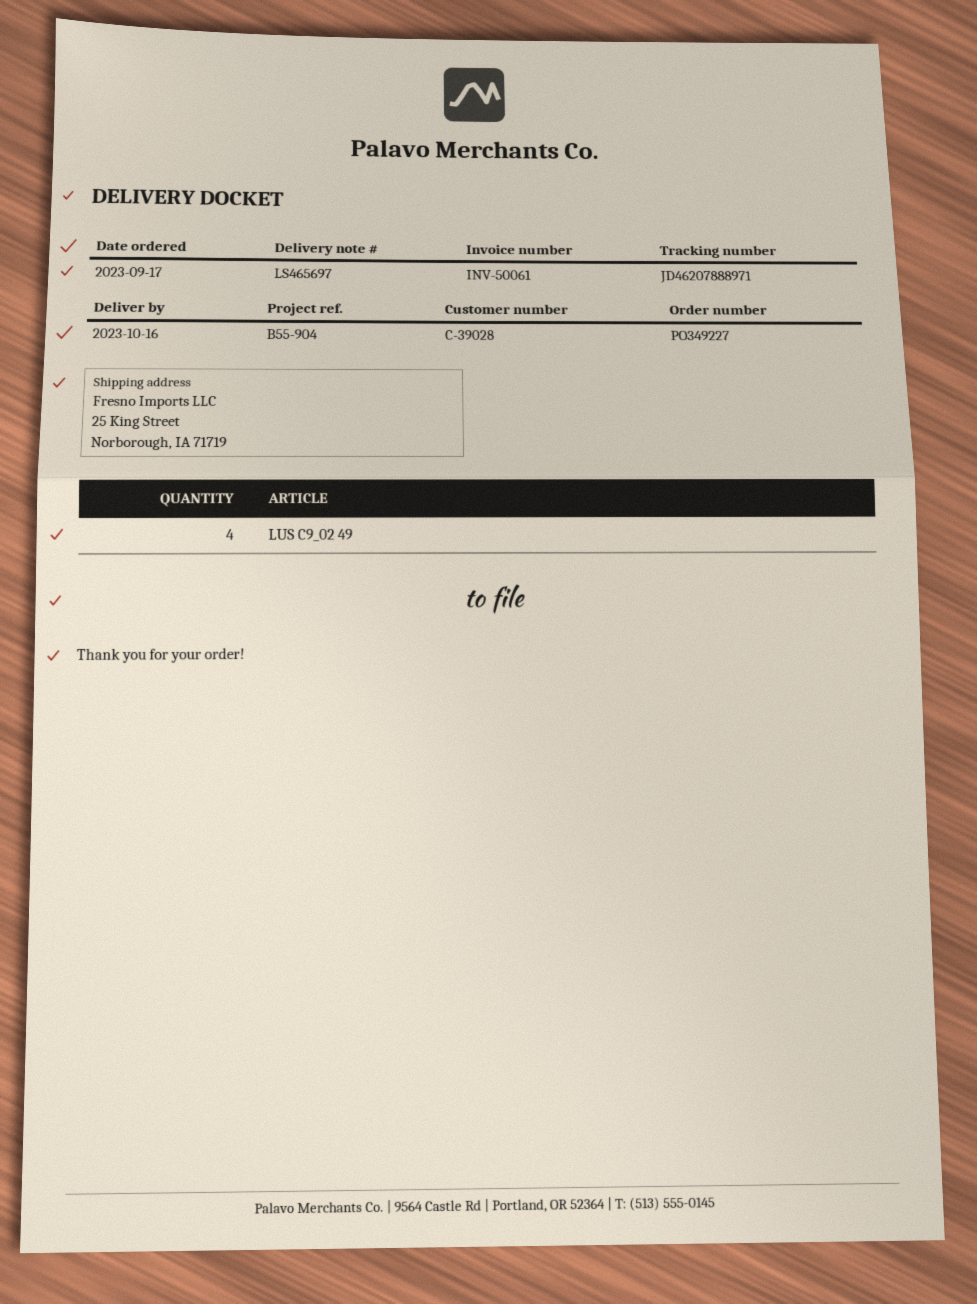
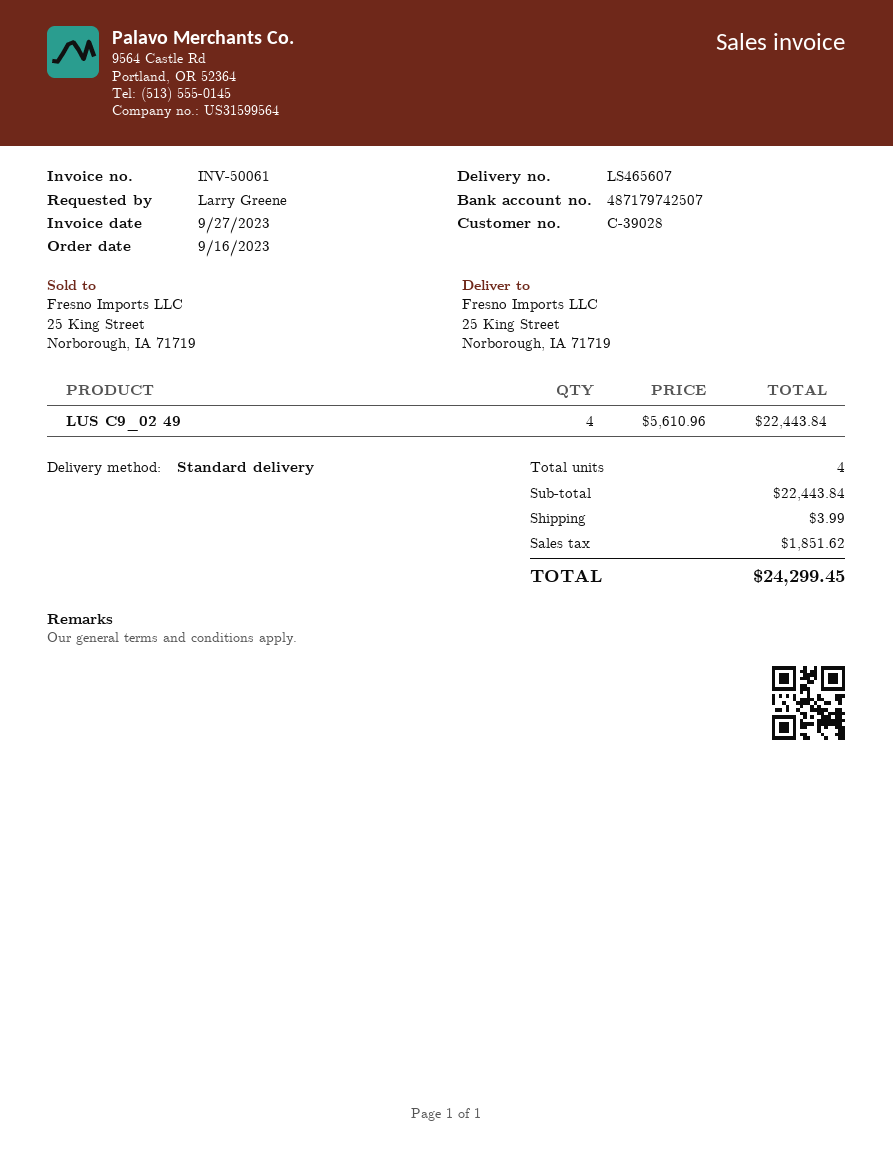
order date: 2023-09-17 -> 2023-09-16
delivery note number: LS465697 -> LS465607

